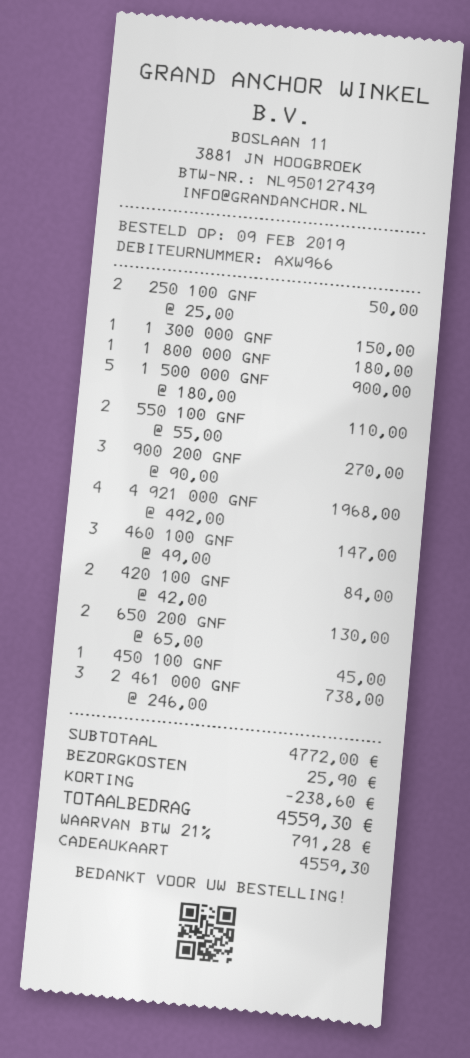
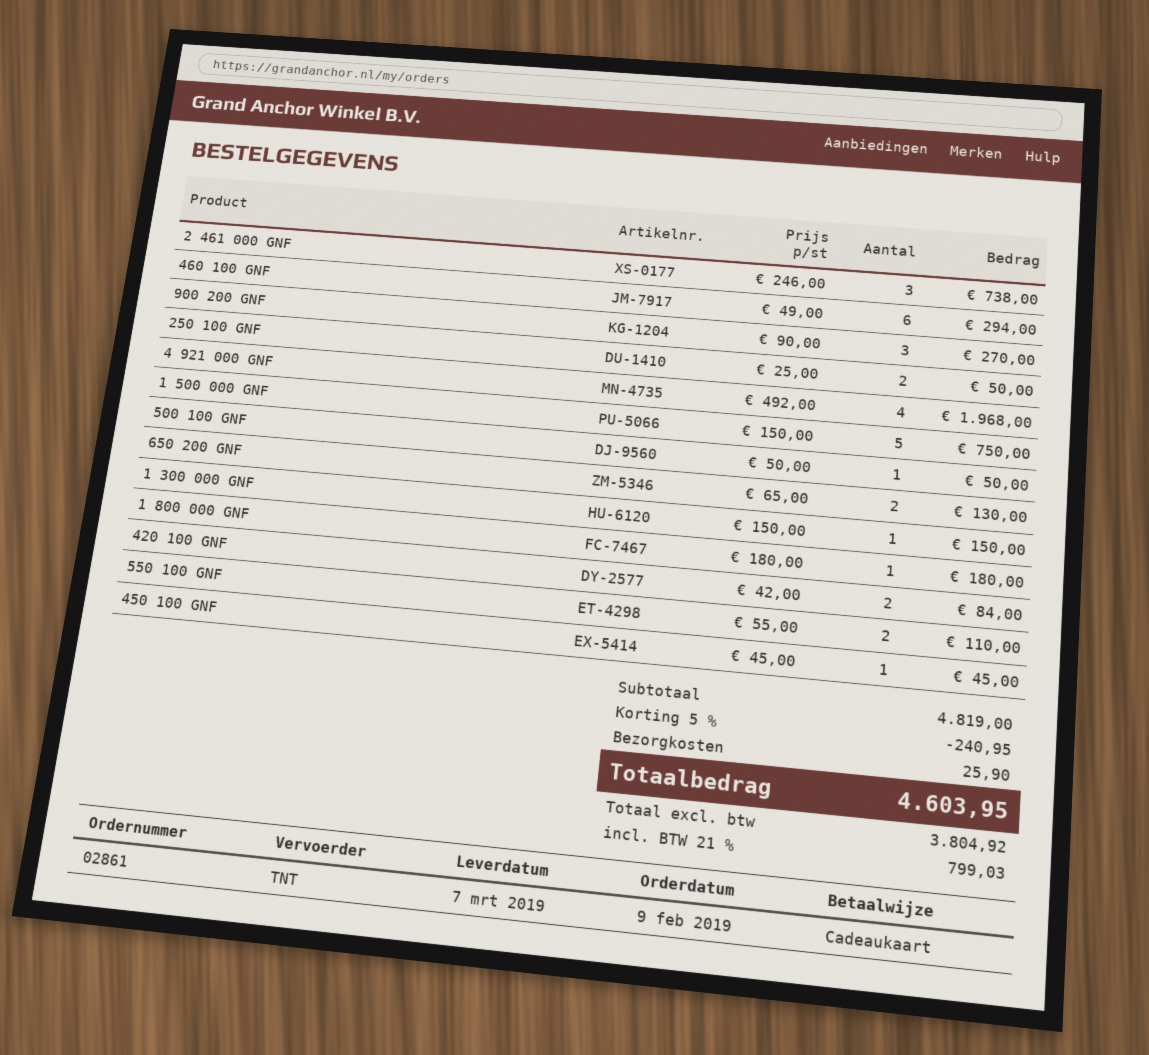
1 500 000 GNF: 5 x 180.00 = 900.00 -> 5 x 150.00 = 750.00
460 100 GNF: 3 x 49.00 = 147.00 -> 6 x 49.00 = 294.00
500 100 GNF: none -> 1 x 50.00 = 50.00
subtotal: 4772.00 -> 4819.00
discount: 238.60 -> 240.95
tax: 21% = 791.28 -> 21% = 799.03
total: 4559.30 -> 4603.95

